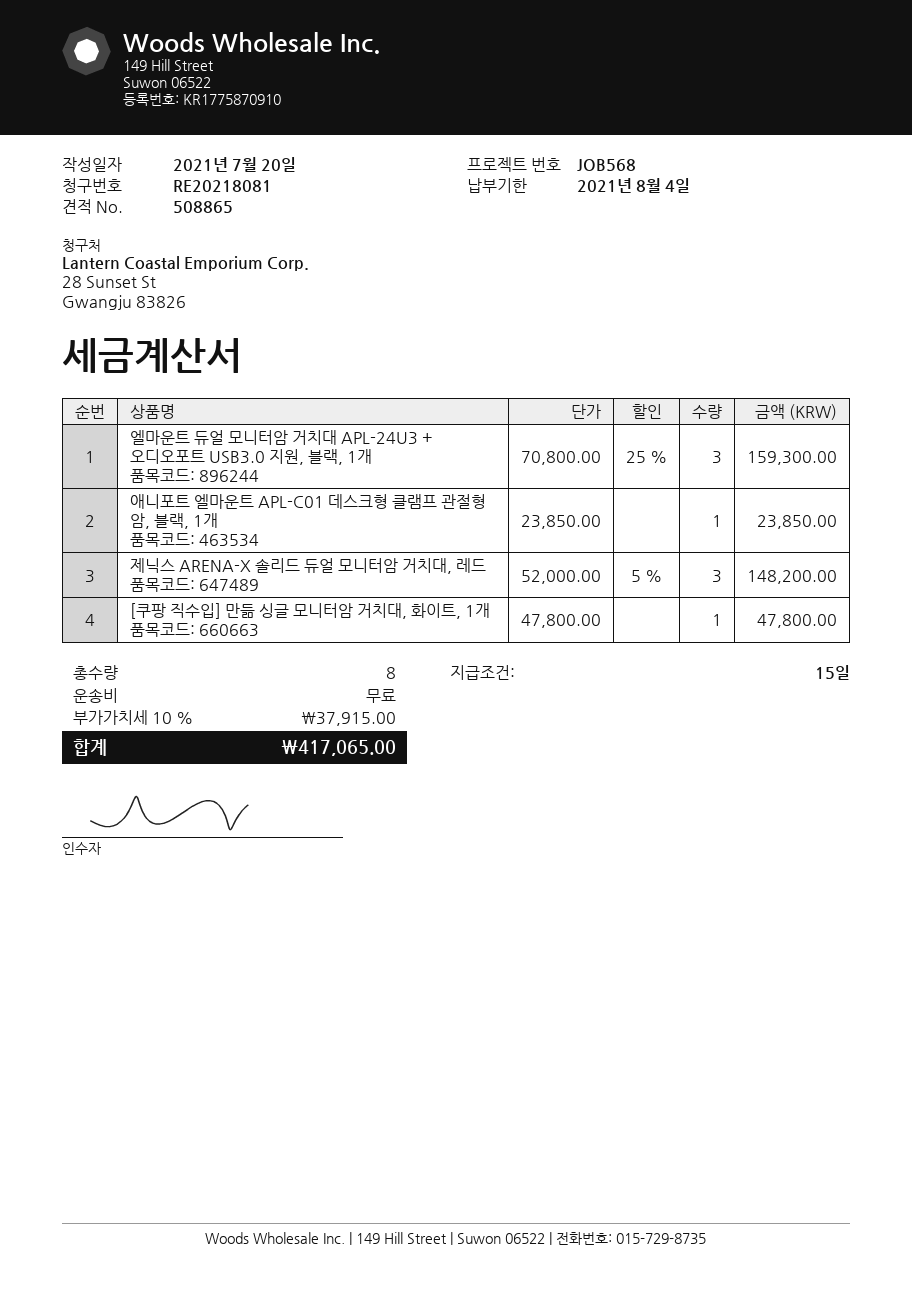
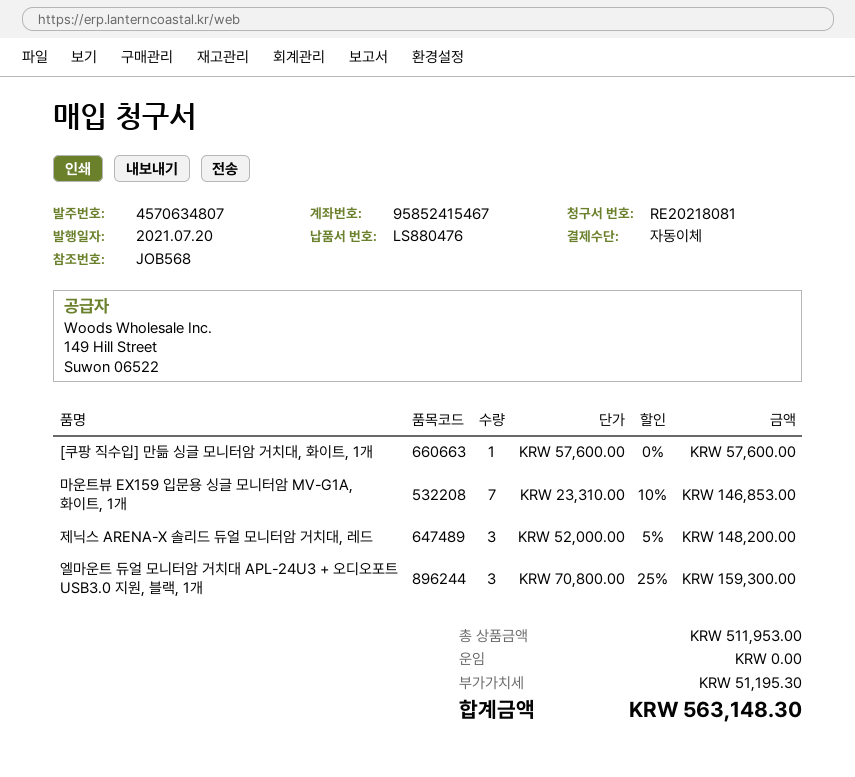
애니포트 엘마운트 APL-C01 데스크형 클램프 관절형 암, 블랙, 1개: 1 x 23850.00 = 23850.00 -> none
[쿠팡 직수입] 만듦 싱글 모니터암 거치대, 화이트, 1개: 1 x 47800.00 = 47800.00 -> 1 x 57600.00 = 57600.00
마운트뷰 EX159 입문용 싱글 모니터암 MV-G1A, 화이트, 1개: none -> 7 x 23310.00 - 10% = 146853.00
tax: 37915.00 -> 51195.30
total: 417065.00 -> 563148.30

